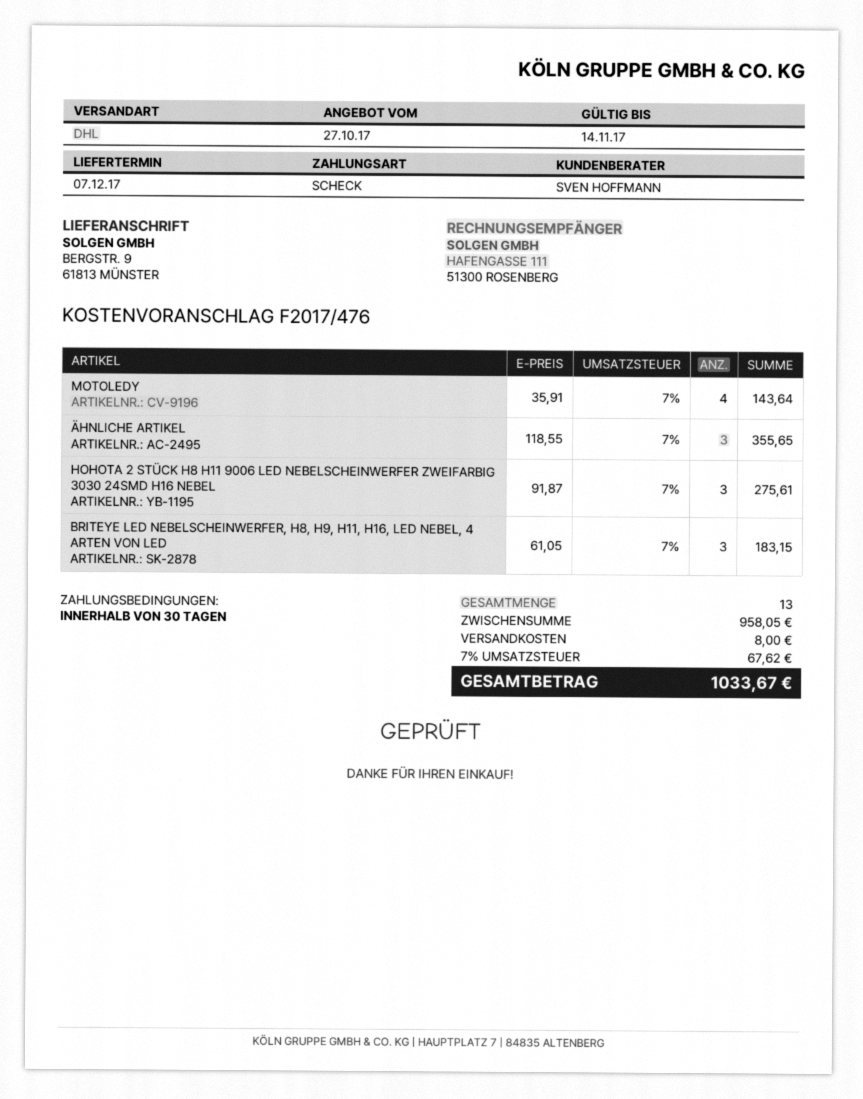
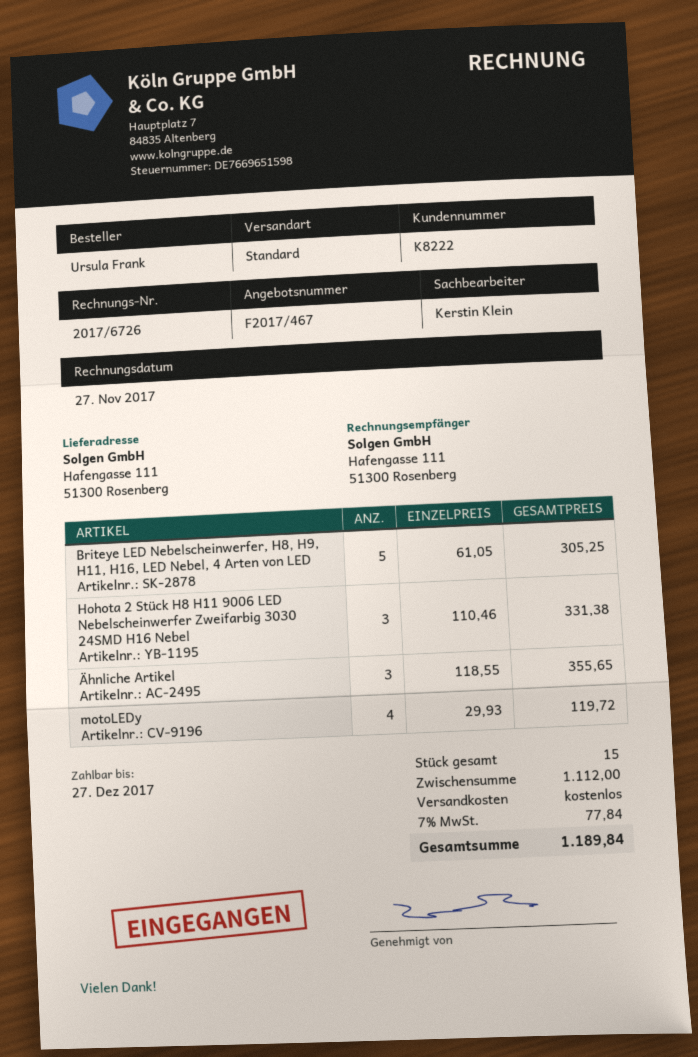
quote number: F2017/476 -> F2017/467
sales rep: SVEN HOFFMANN -> Kerstin Klein
shipping method: DHL -> standard
ship to: BERGSTR. 9, 61813 MÜNSTER -> Hafengasse 111, 51300 Rosenberg
MOTOLEDY: 4 x 35.91 = 143.64 -> 4 x 29.93 = 119.72
HOHOTA 2 STÜCK H8 H11 9006 LED NEBELSCHEINWERFER ZWEIFARBIG 3030 24SMD H16 NEBEL: 3 x 91.87 = 275.61 -> 3 x 110.46 = 331.38
BRITEYE LED NEBELSCHEINWERFER, H8, H9, H11, H16, LED NEBEL, 4 ARTEN VON LED: 3 x 61.05 = 183.15 -> 5 x 61.05 = 305.25
total quantity: 13 -> 15
subtotal: 958.05 -> 1112.00
shipping: 8.00 -> 0.00
tax: 7% = 67.62 -> 7% = 77.84
total: 1033.67 -> 1189.84

